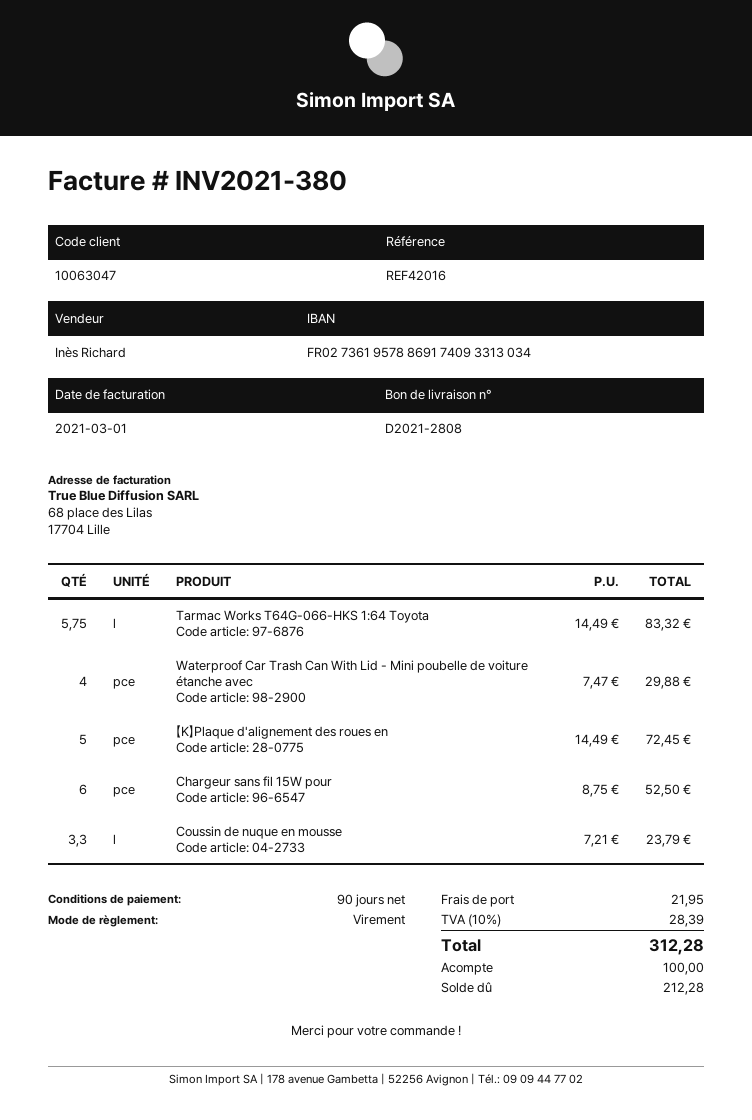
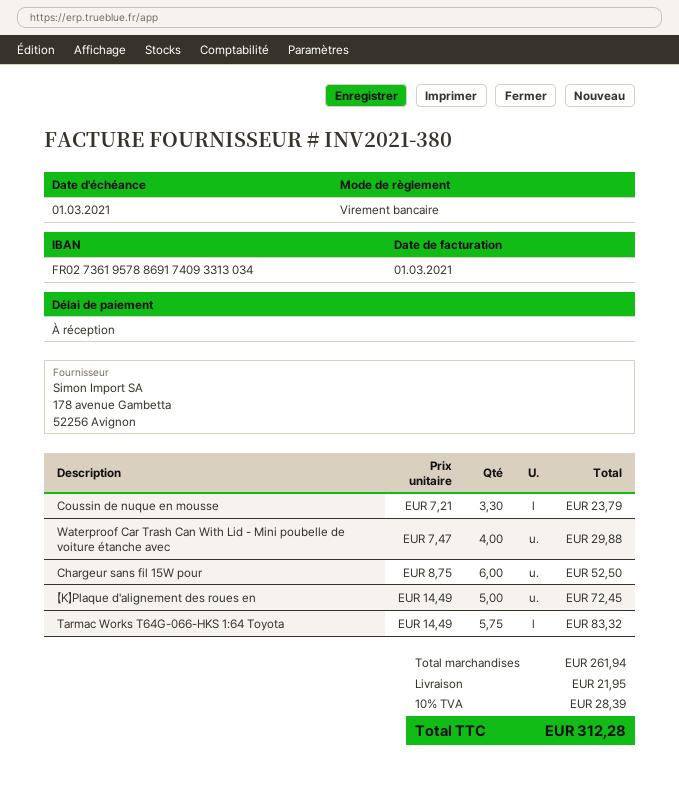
payment terms: 90 days -> on receipt

